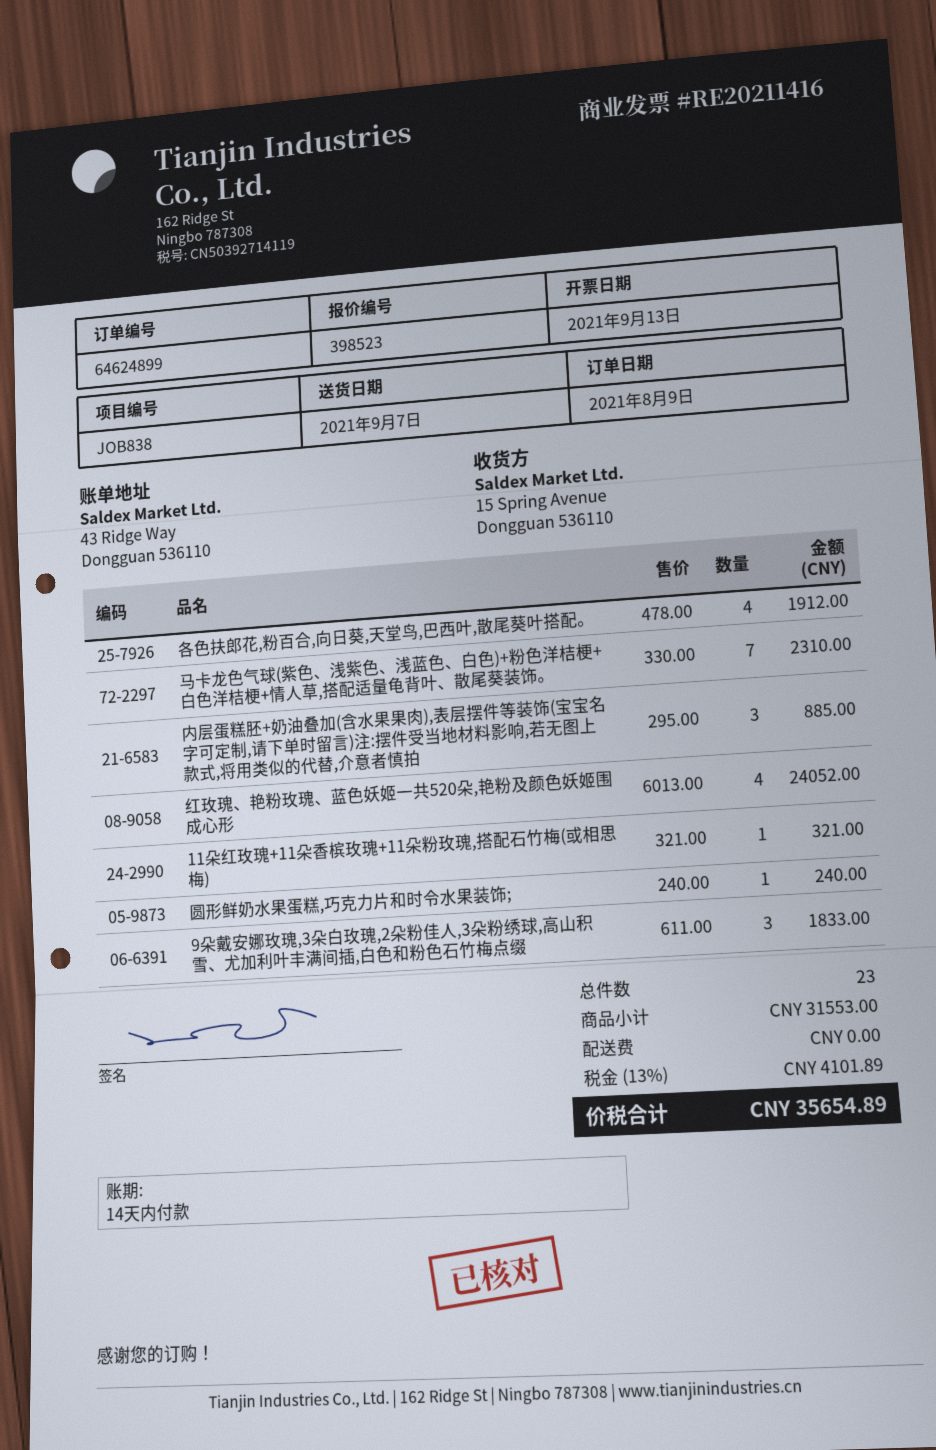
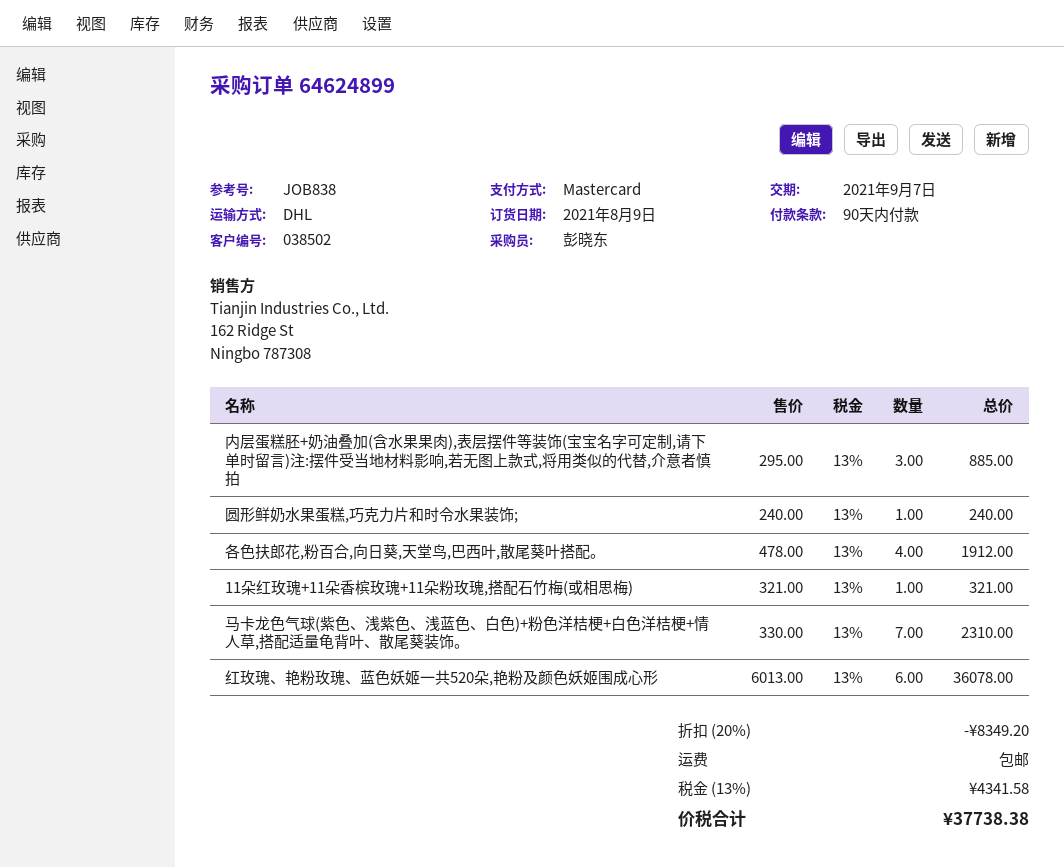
payment terms: 14 days -> 90 days
红玫瑰、艳粉玫瑰、蓝色妖姬一共520朵,艳粉及颜色妖姬围成心形: 4 x 6013.00 = 24052.00 -> 6 x 6013.00 = 36078.00
9朵戴安娜玫瑰,3朵白玫瑰,2朵粉佳人,3朵粉绣球,高山积雪、尤加利叶丰满间插,白色和粉色石竹梅点缀: 3 x 611.00 = 1833.00 -> none
discount: none -> 20% = 8349.20
tax: 13% = 4101.89 -> 13% = 4341.58
total: 35654.89 -> 37738.38

